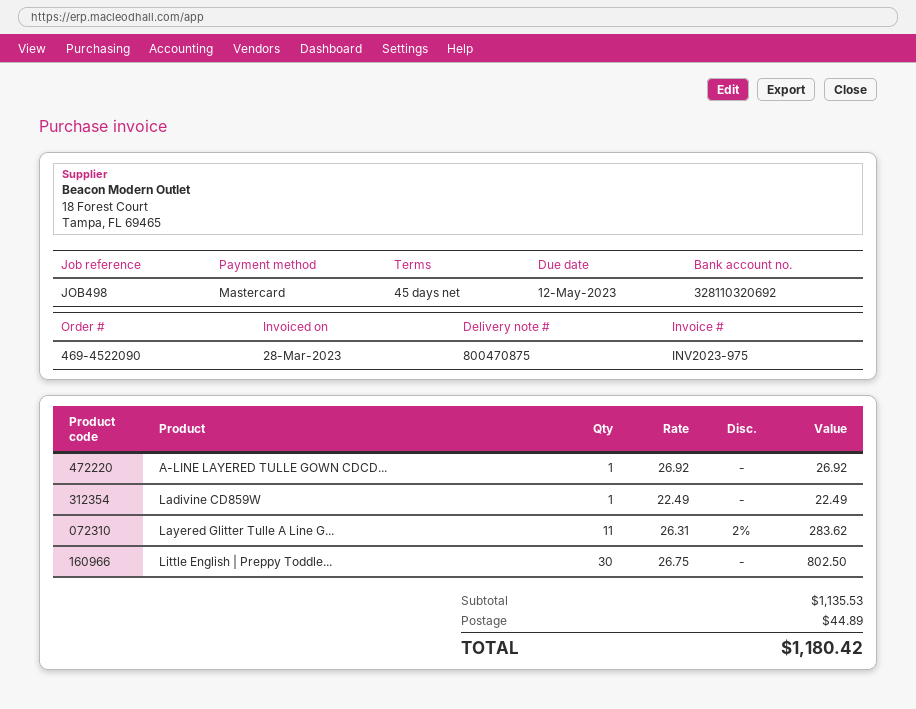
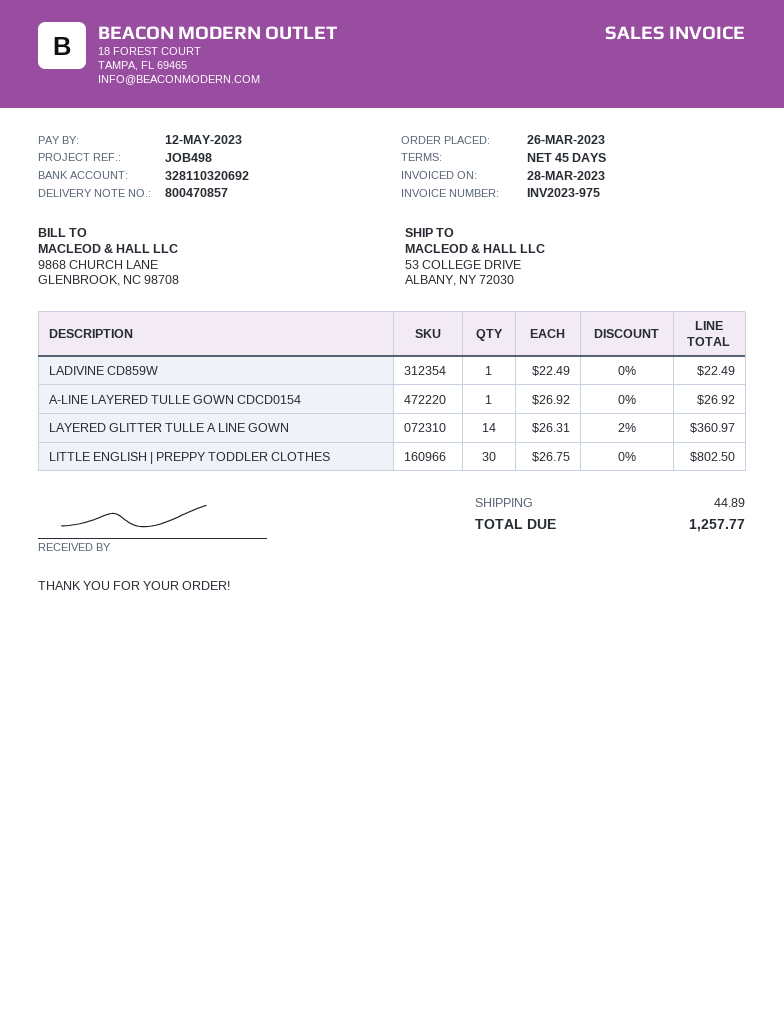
delivery note number: 800470875 -> 800470857
Layered Glitter Tulle A Line G...: 11 x 26.31 - 2% = 283.62 -> 14 x 26.31 - 2% = 360.97
total: 1180.42 -> 1257.77

